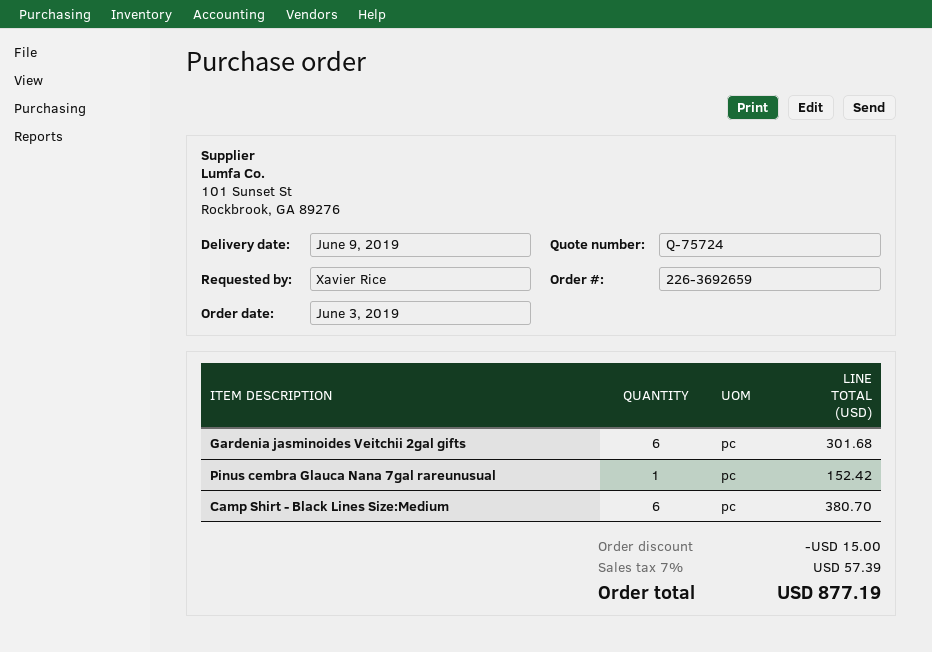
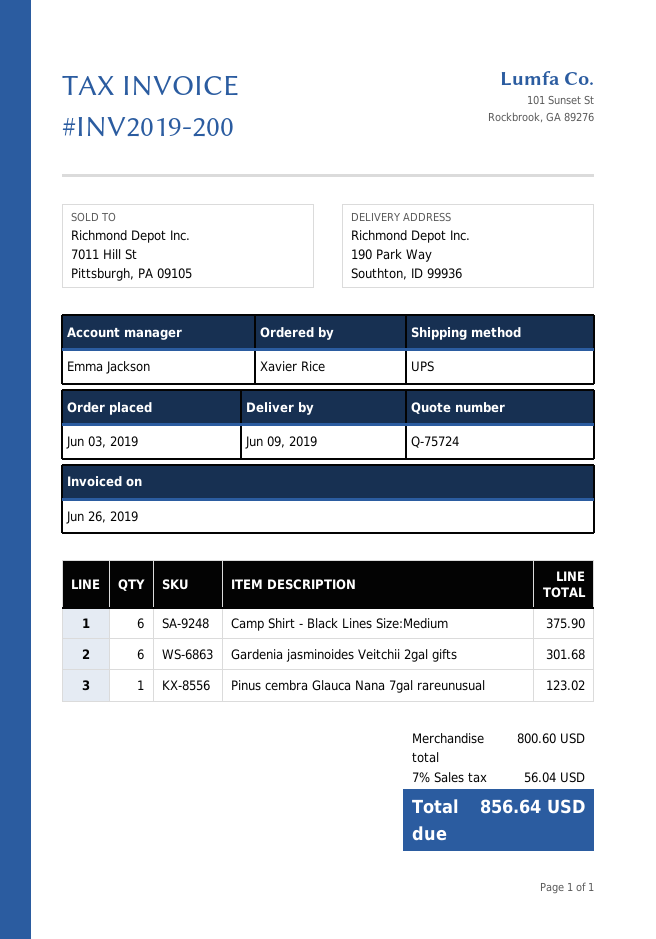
Pinus cembra Glauca Nana 7gal rareunusual: 1 for 152.42 -> 1 for 123.02
Camp Shirt - Black Lines Size:Medium: 6 for 380.70 -> 6 for 375.90
discount: 15.00 -> none
tax: 7% = 57.39 -> 7% = 56.04
total: 877.19 -> 856.64

